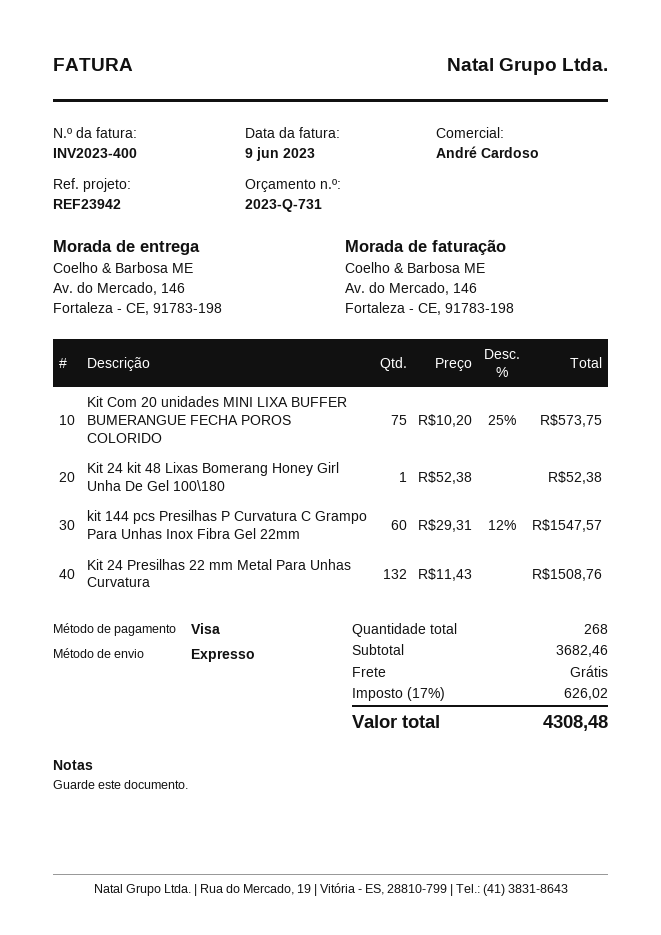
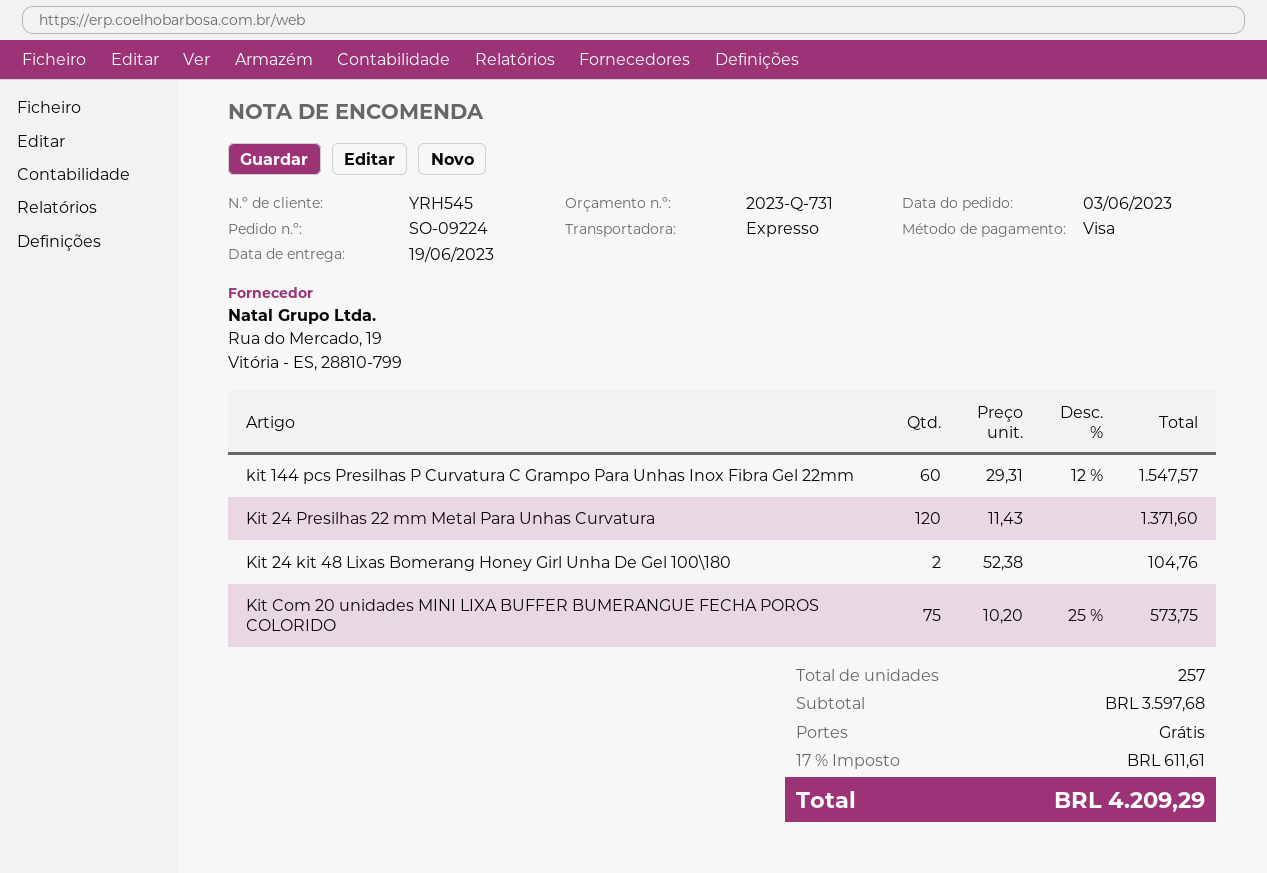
Kit 24 kit 48 Lixas Bomerang Honey Girl Unha De Gel 100\180: 1 x 52.38 = 52.38 -> 2 x 52.38 = 104.76
Kit 24 Presilhas 22 mm Metal Para Unhas Curvatura: 132 x 11.43 = 1508.76 -> 120 x 11.43 = 1371.60
total quantity: 268 -> 257
subtotal: 3682.46 -> 3597.68
tax: 17% = 626.02 -> 17% = 611.61
total: 4308.48 -> 4209.29

